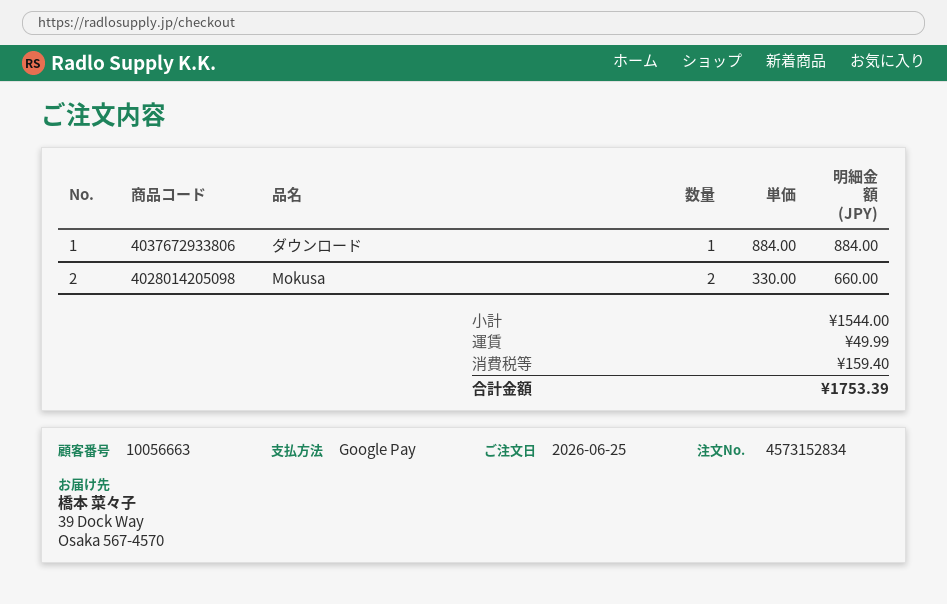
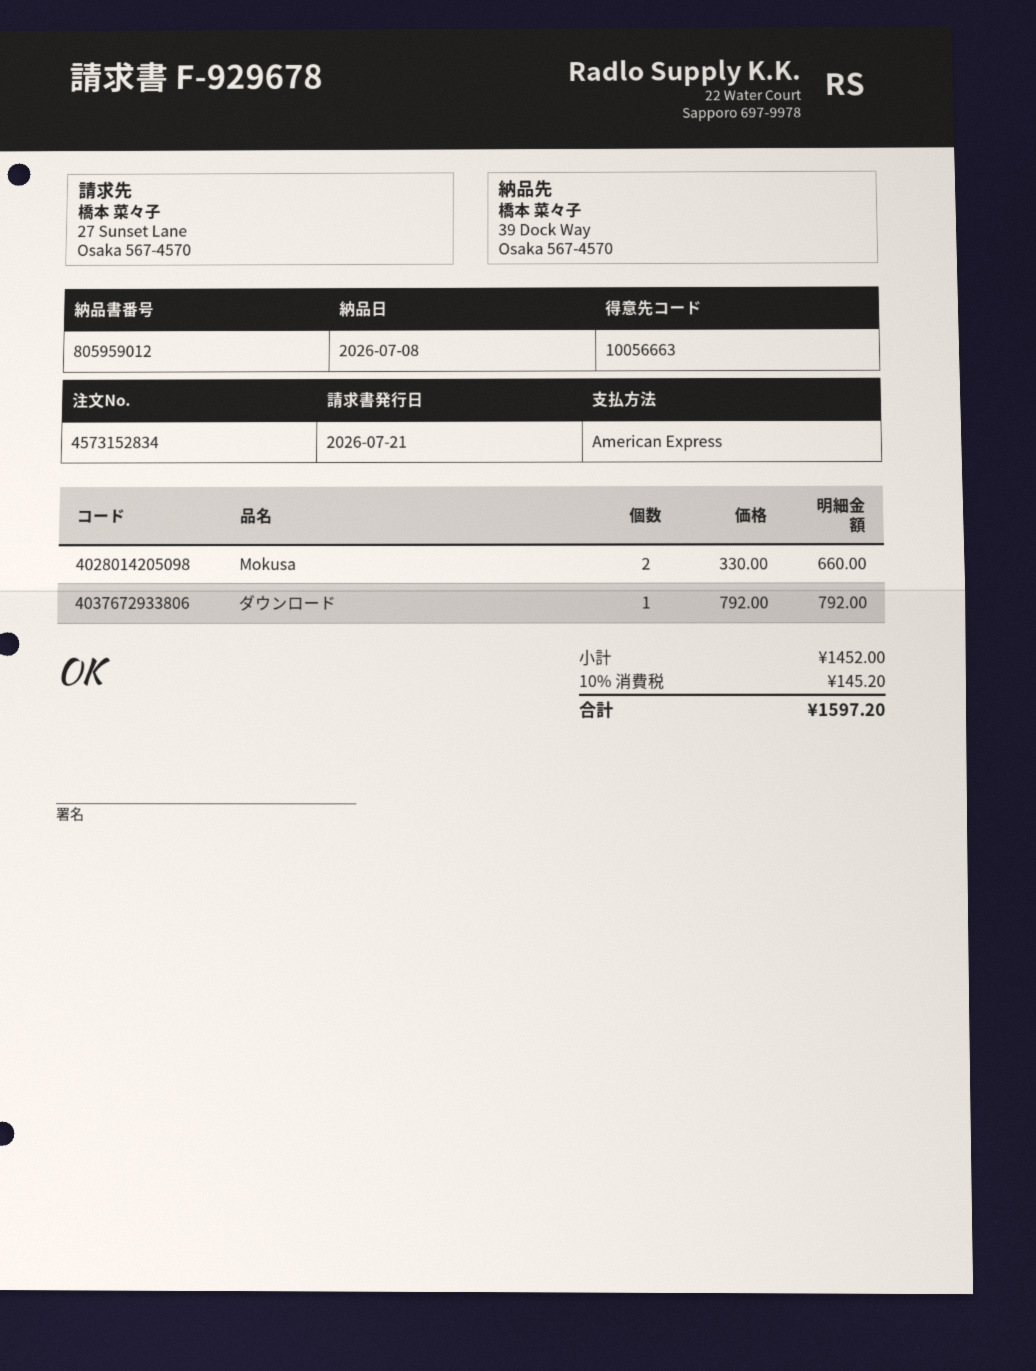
payment method: Google Pay -> American Express
ダウンロード: 1 x 884.00 = 884.00 -> 1 x 792.00 = 792.00
subtotal: 1544.00 -> 1452.00
shipping: 49.99 -> none
tax: 159.40 -> 145.20
total: 1753.39 -> 1597.20

